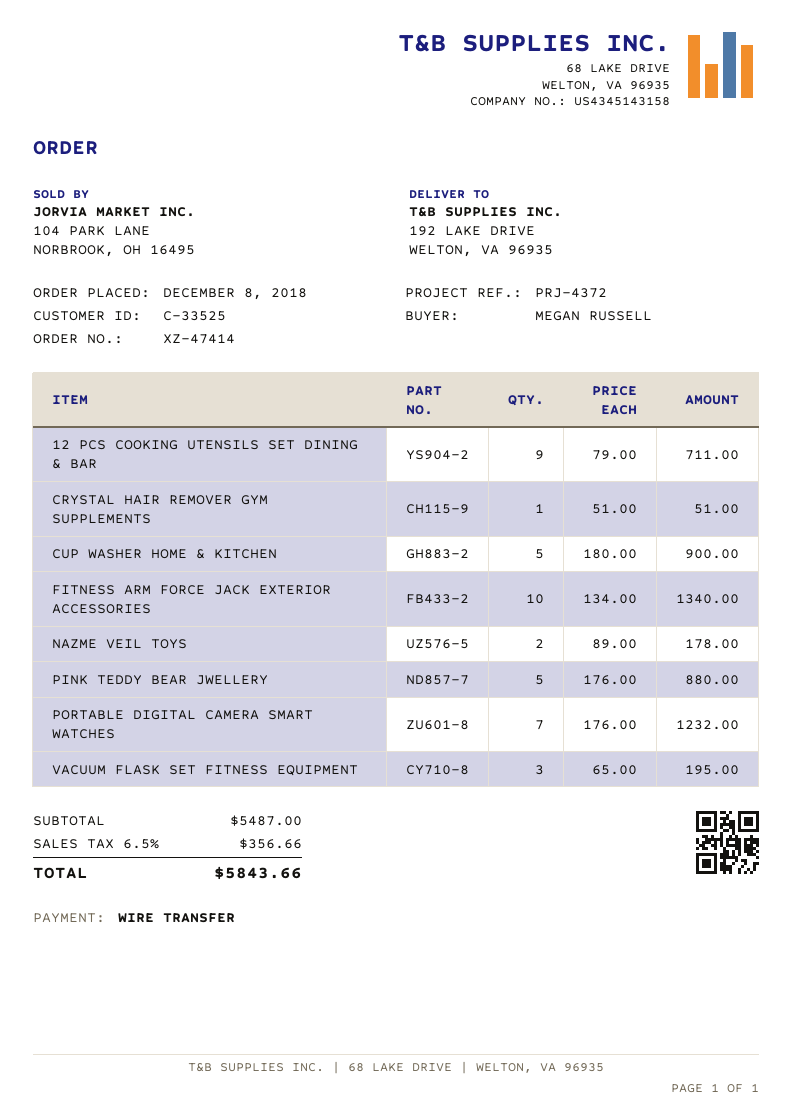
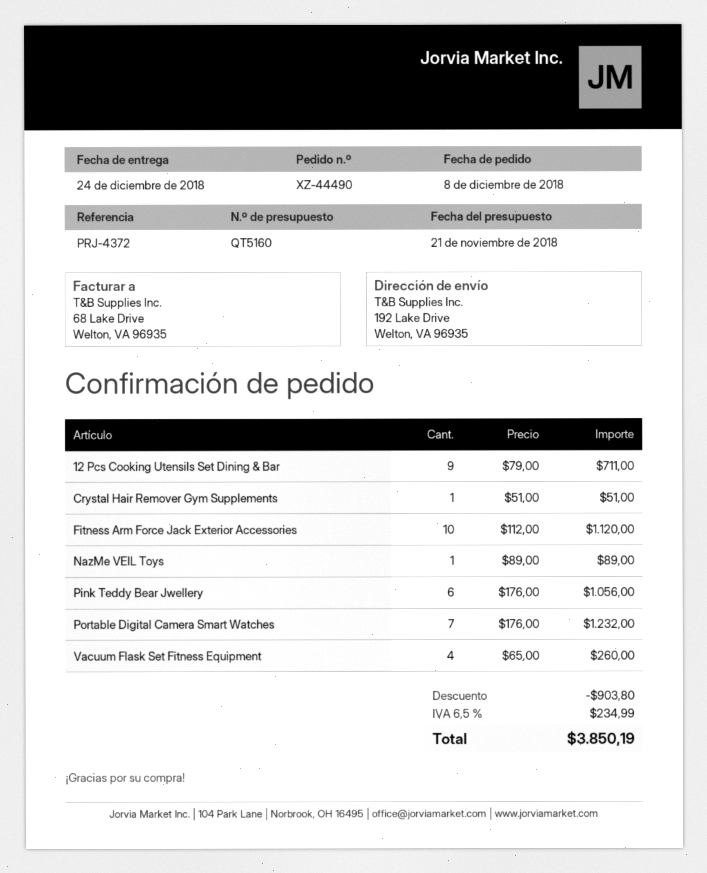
order number: XZ-47414 -> XZ-44490
CUP WASHER HOME & KITCHEN: 5 x 180.00 = 900.00 -> none
FITNESS ARM FORCE JACK EXTERIOR ACCESSORIES: 10 x 134.00 = 1340.00 -> 10 x 112.00 = 1120.00
NAZME VEIL TOYS: 2 x 89.00 = 178.00 -> 1 x 89.00 = 89.00
PINK TEDDY BEAR JWELLERY: 5 x 176.00 = 880.00 -> 6 x 176.00 = 1056.00
VACUUM FLASK SET FITNESS EQUIPMENT: 3 x 65.00 = 195.00 -> 4 x 65.00 = 260.00
discount: none -> 903.80
tax: 6.5% = 356.66 -> 6.5% = 234.99
total: 5843.66 -> 3850.19

